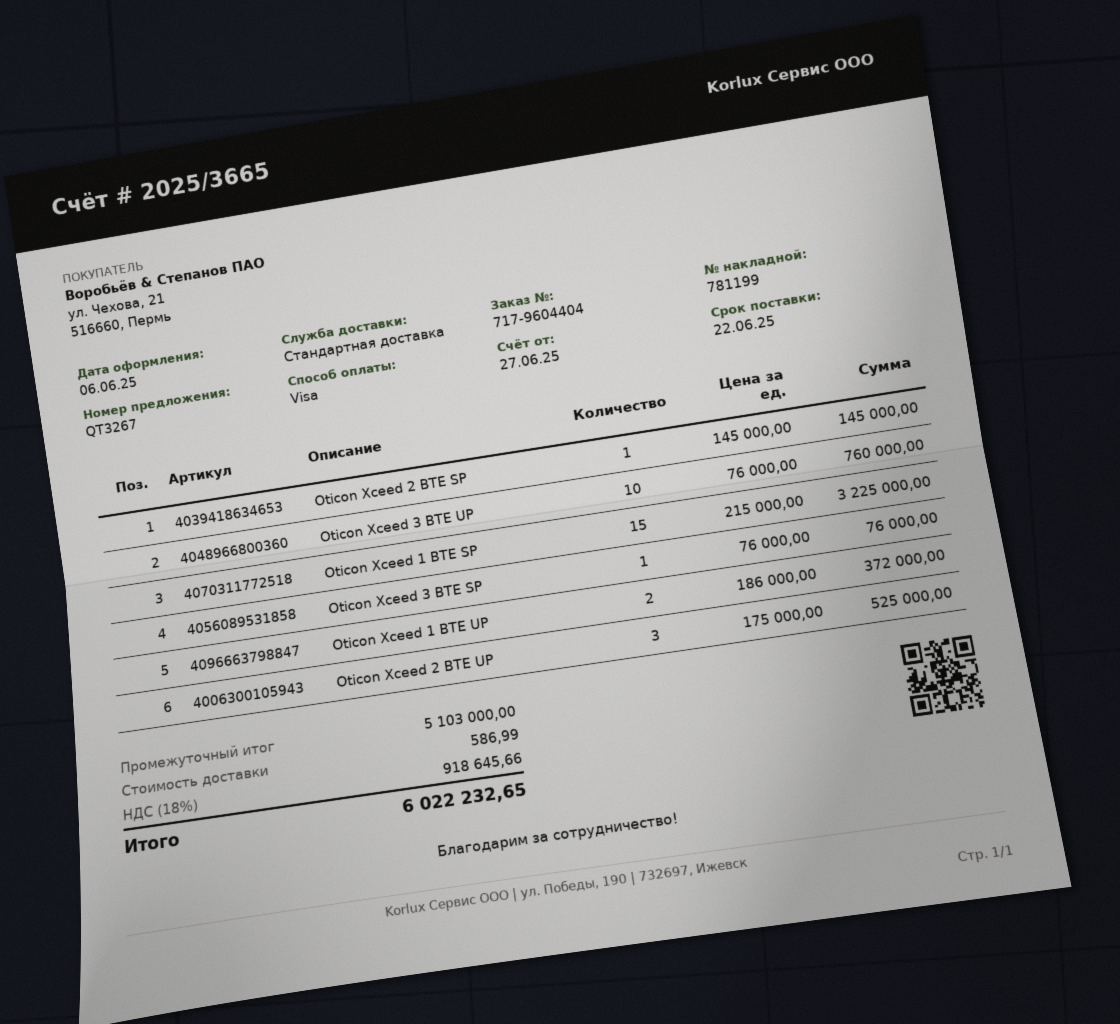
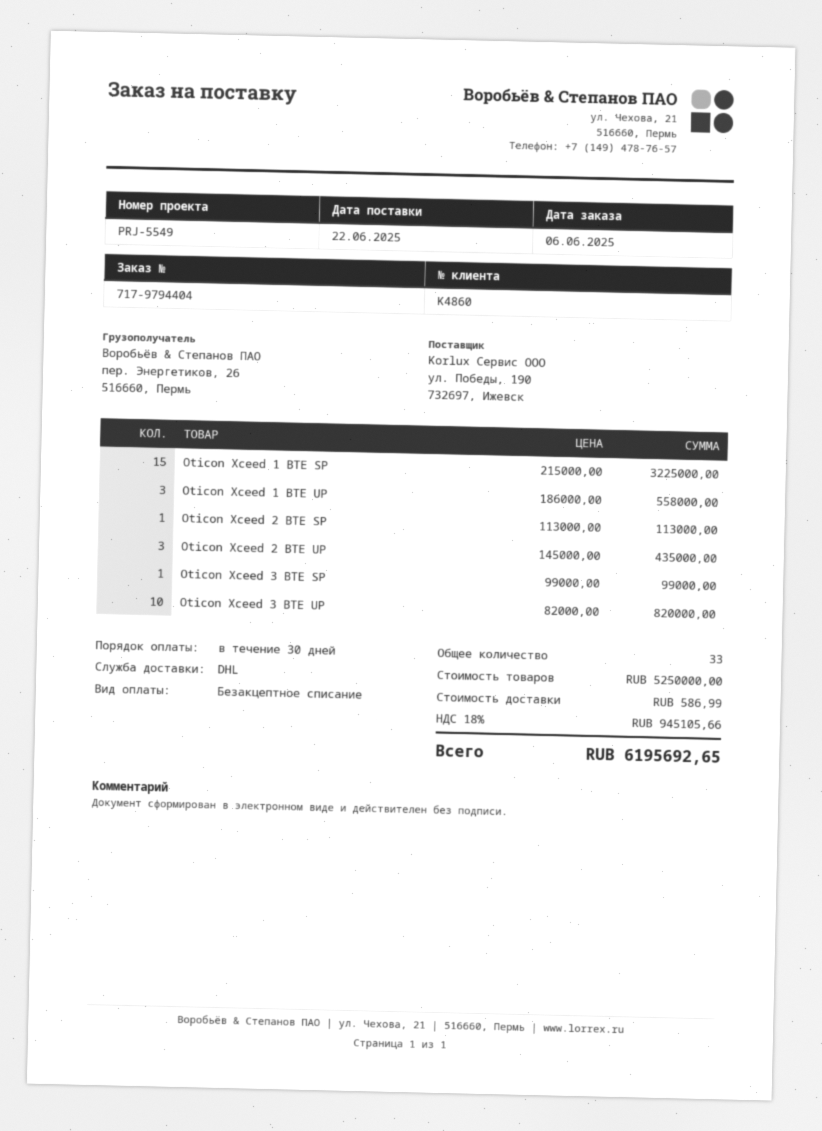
order number: 717-9604404 -> 717-9794404
payment method: Visa -> direct debit
shipping method: standard -> DHL
Oticon Xceed 2 BTE SP: 1 x 145000.00 = 145000.00 -> 1 x 113000.00 = 113000.00
Oticon Xceed 3 BTE UP: 10 x 76000.00 = 760000.00 -> 10 x 82000.00 = 820000.00
Oticon Xceed 3 BTE SP: 1 x 76000.00 = 76000.00 -> 1 x 99000.00 = 99000.00
Oticon Xceed 1 BTE UP: 2 x 186000.00 = 372000.00 -> 3 x 186000.00 = 558000.00
Oticon Xceed 2 BTE UP: 3 x 175000.00 = 525000.00 -> 3 x 145000.00 = 435000.00
subtotal: 5103000.00 -> 5250000.00
tax: 18% = 918645.66 -> 18% = 945105.66
total: 6022232.65 -> 6195692.65

